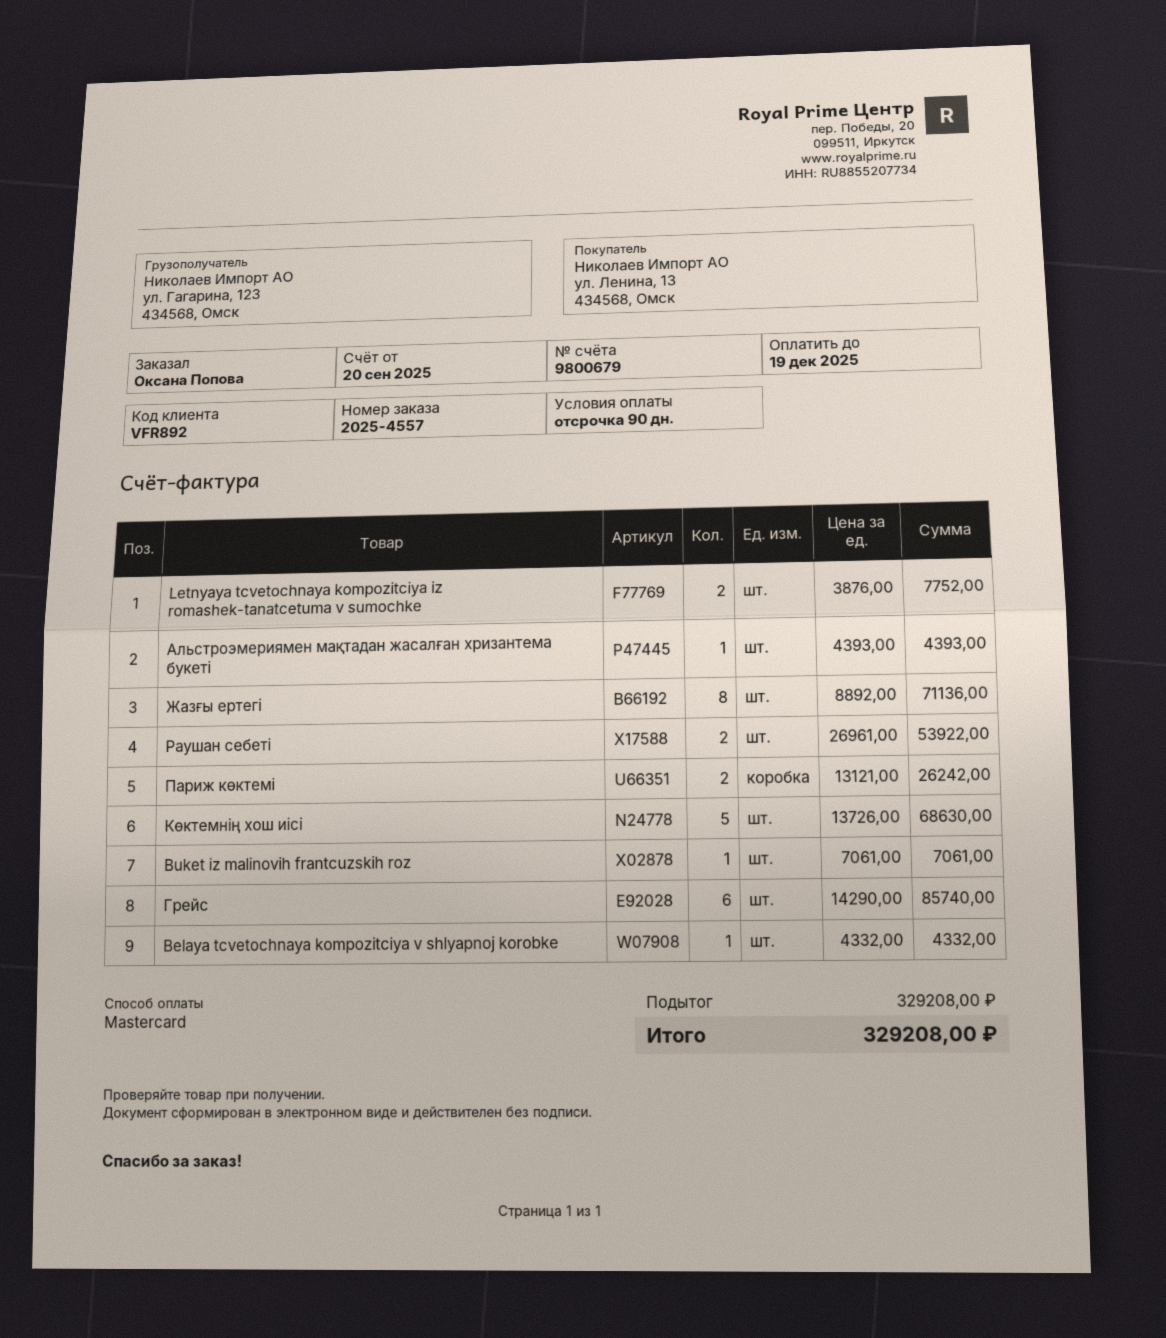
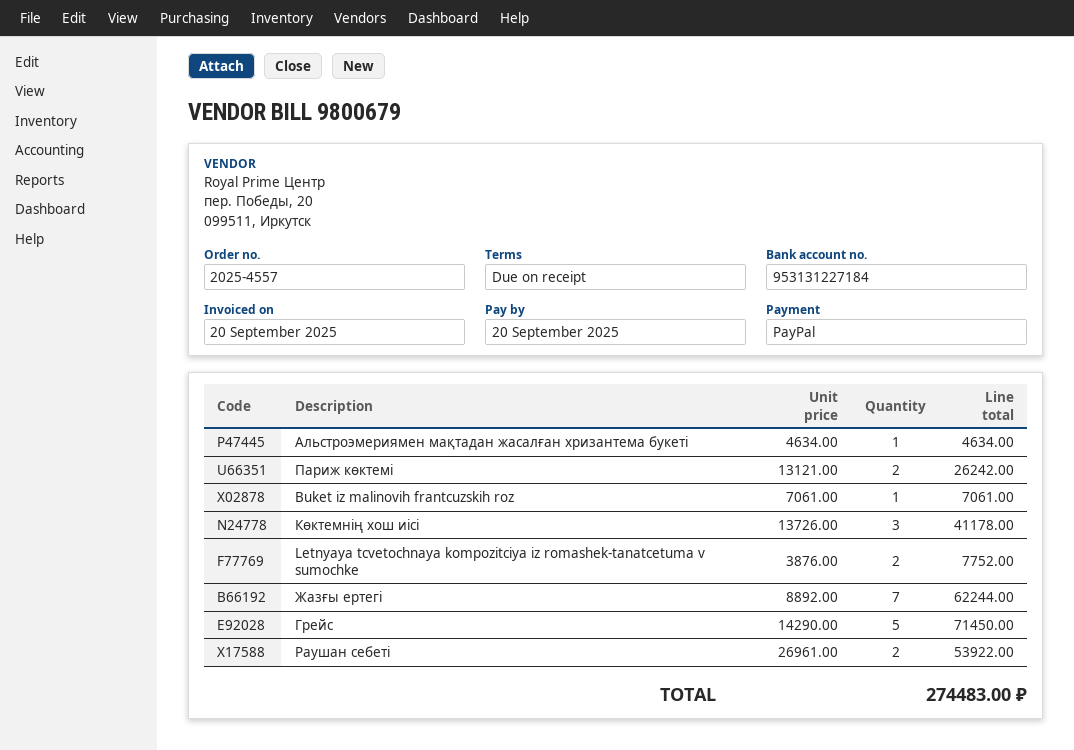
payment terms: 90 days -> on receipt
due date: 2025-12-19 -> 2025-09-20
payment method: Mastercard -> PayPal
Альстроэмериямен мақтадан жасалған хризантема букеті: 1 x 4393.00 = 4393.00 -> 1 x 4634.00 = 4634.00
Жазғы ертегі: 8 x 8892.00 = 71136.00 -> 7 x 8892.00 = 62244.00
Көктемнің хош иісі: 5 x 13726.00 = 68630.00 -> 3 x 13726.00 = 41178.00
Грейс: 6 x 14290.00 = 85740.00 -> 5 x 14290.00 = 71450.00
Belaya tcvetochnaya kompozitciya v shlyapnoj korobke: 1 x 4332.00 = 4332.00 -> none
total: 329208.00 -> 274483.00

